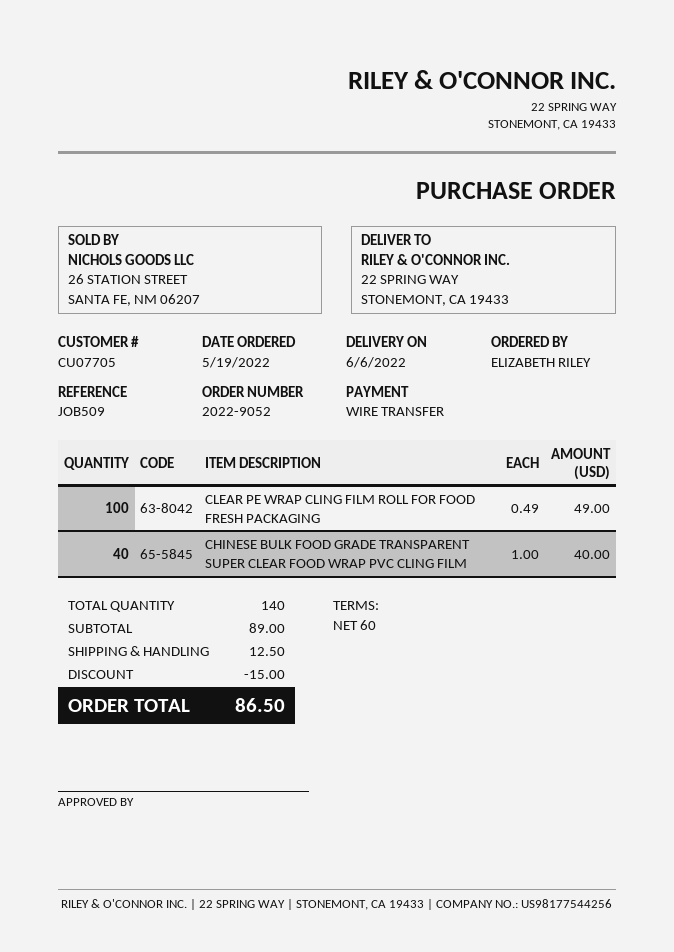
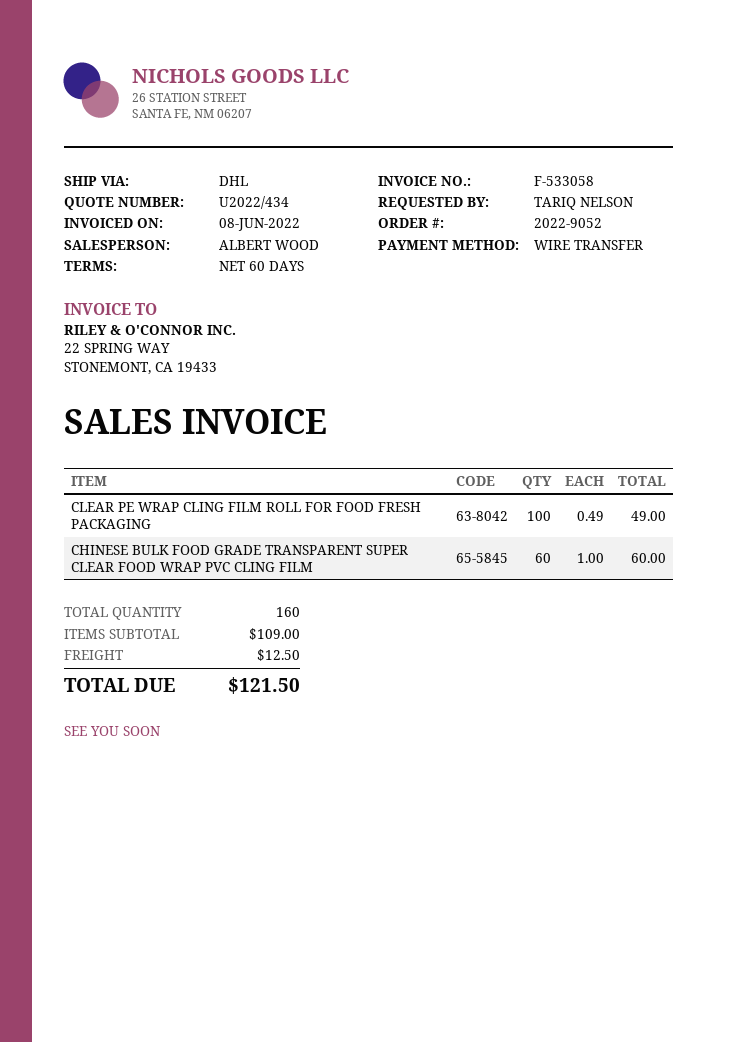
ordered by: ELIZABETH RILEY -> TARIQ NELSON
CHINESE BULK FOOD GRADE TRANSPARENT SUPER CLEAR FOOD WRAP PVC CLING FILM: 40 x 1.00 = 40.00 -> 60 x 1.00 = 60.00
total quantity: 140 -> 160
subtotal: 89.00 -> 109.00
discount: 15.00 -> none
total: 86.50 -> 121.50

